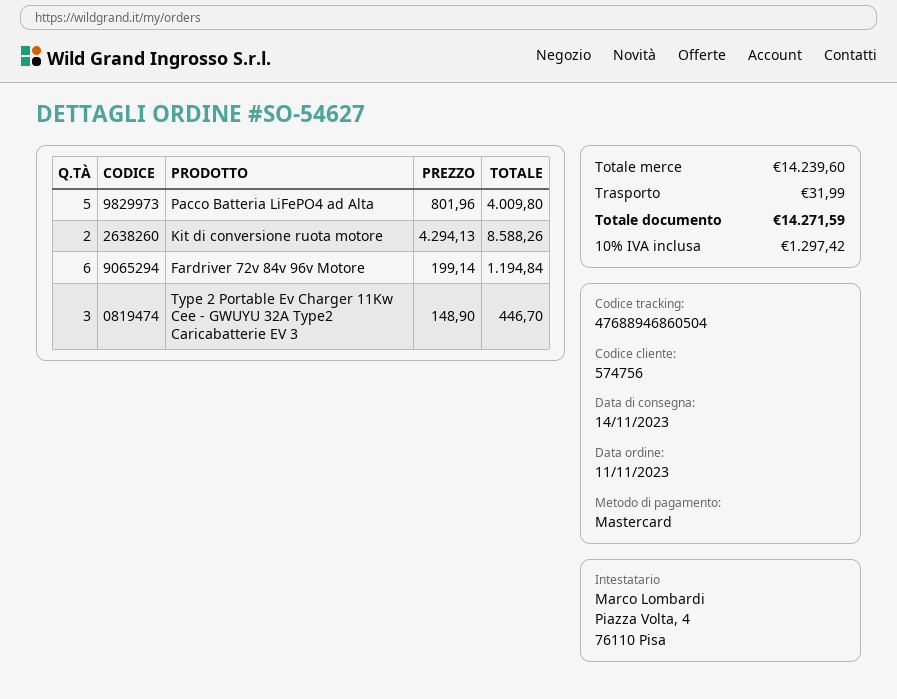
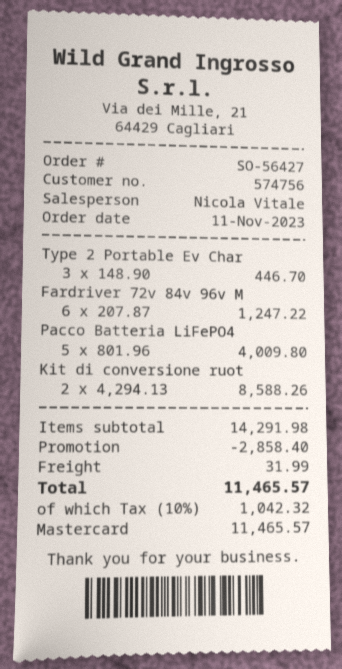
order number: SO-54627 -> SO-56427
Fardriver 72v 84v 96v Motore: 6 x 199.14 = 1194.84 -> 6 x 207.87 = 1247.22
subtotal: 14239.60 -> 14291.98
discount: none -> 2858.40
tax: 10% = 1297.42 -> 10% = 1042.32
total: 14271.59 -> 11465.57

